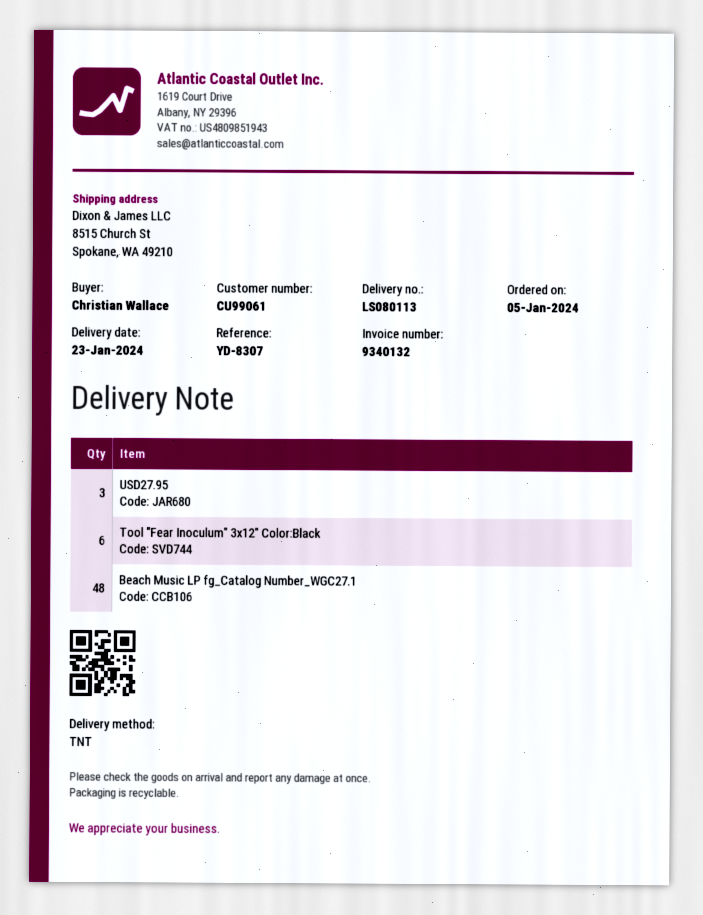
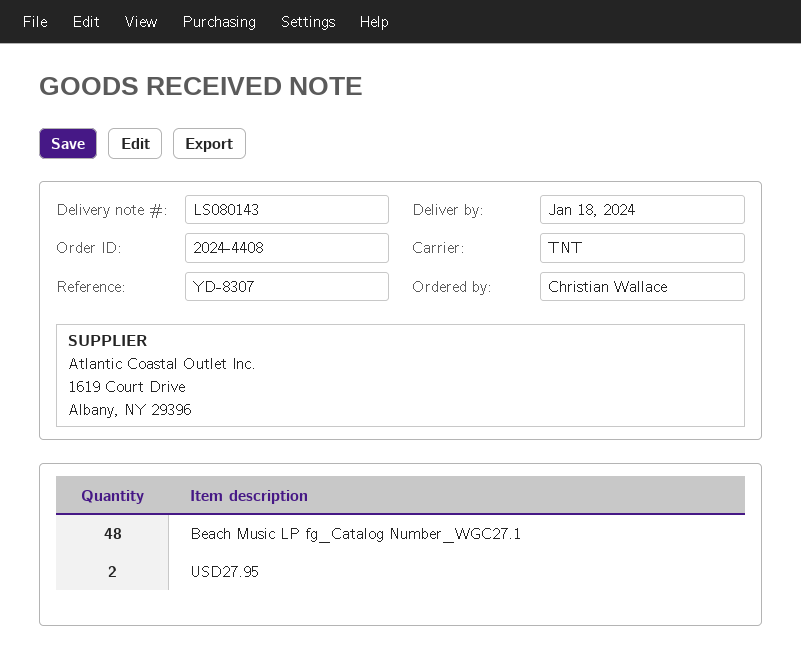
delivery note number: LS080113 -> LS080143
delivery date: 2024-01-23 -> 2024-01-18
USD27.95: 3 -> 2
Tool "Fear Inoculum" 3x12" Color:Black: 6 -> none

